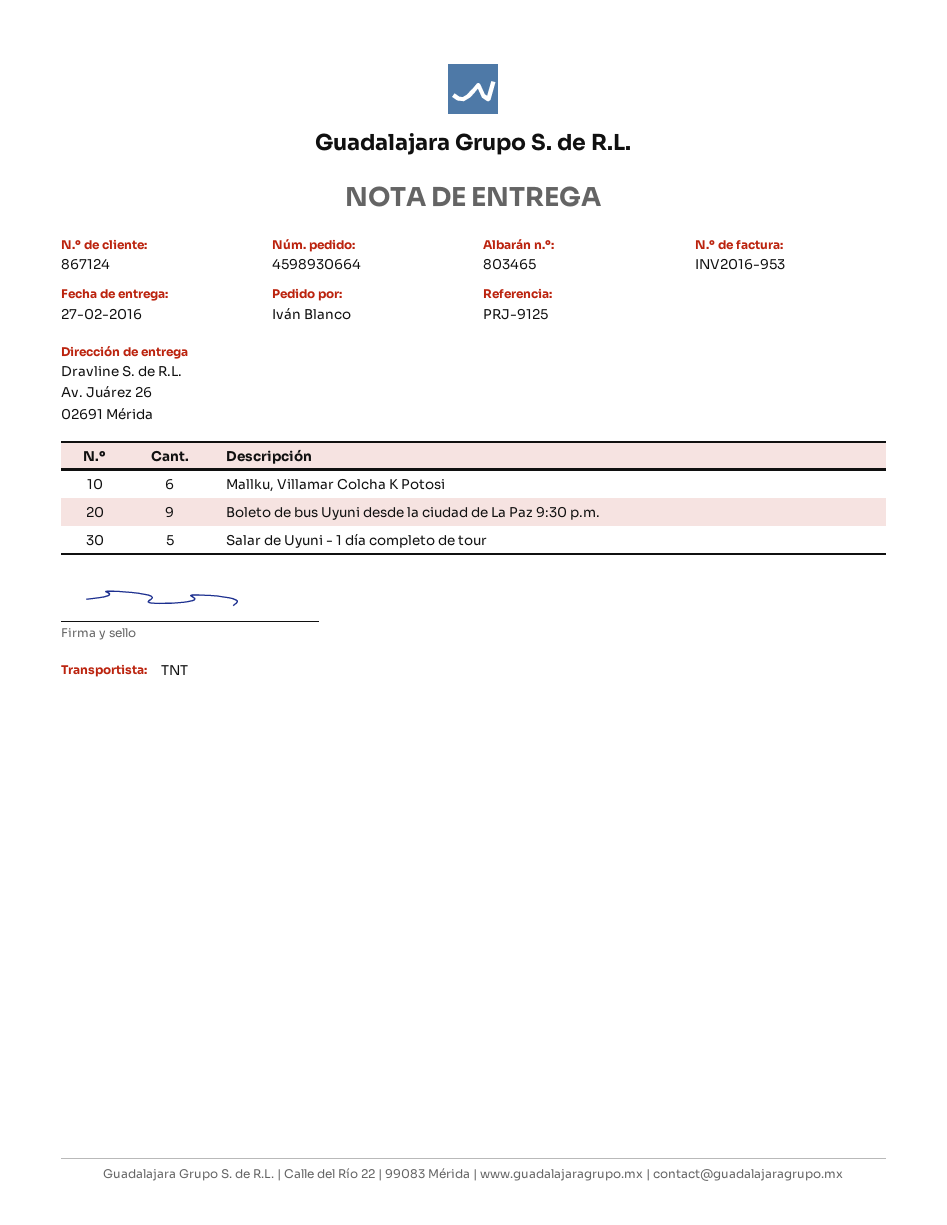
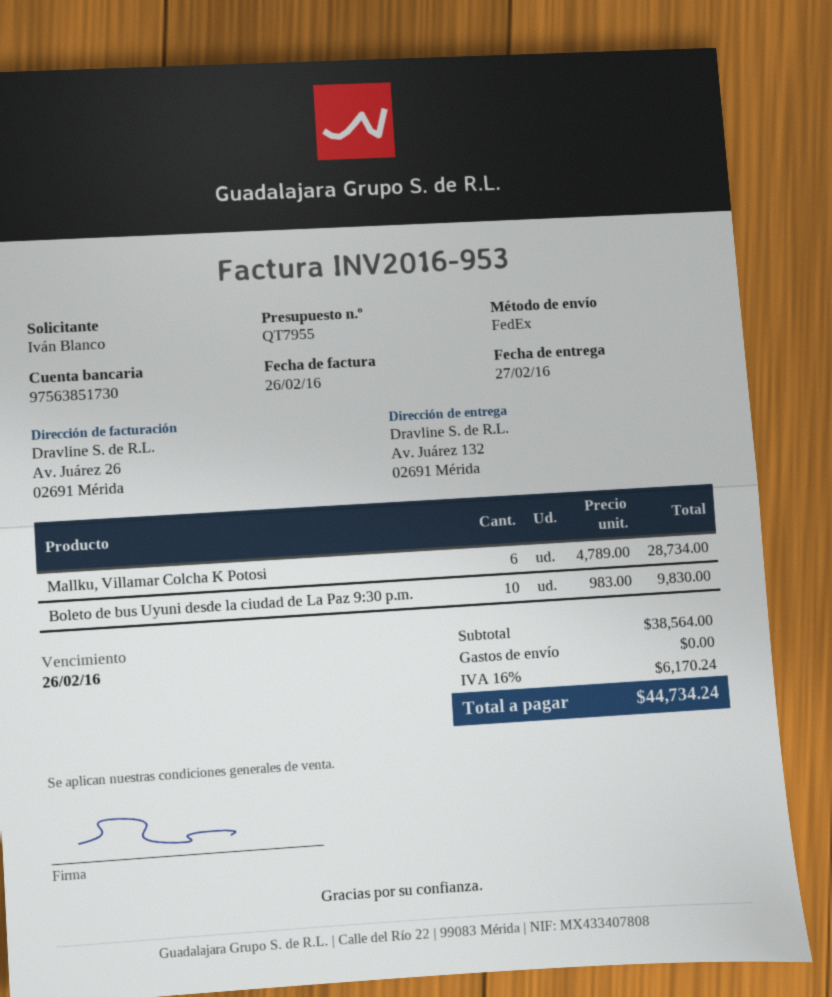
shipping method: TNT -> FedEx
ship to: Av. Juárez 26, 02691 Mérida -> Av. Juárez 132, 02691 Mérida
Boleto de bus Uyuni desde la ciudad de La Paz 9:30 p.m.: 9 -> 10
Salar de Uyuni - 1 día completo de tour: 5 -> none

